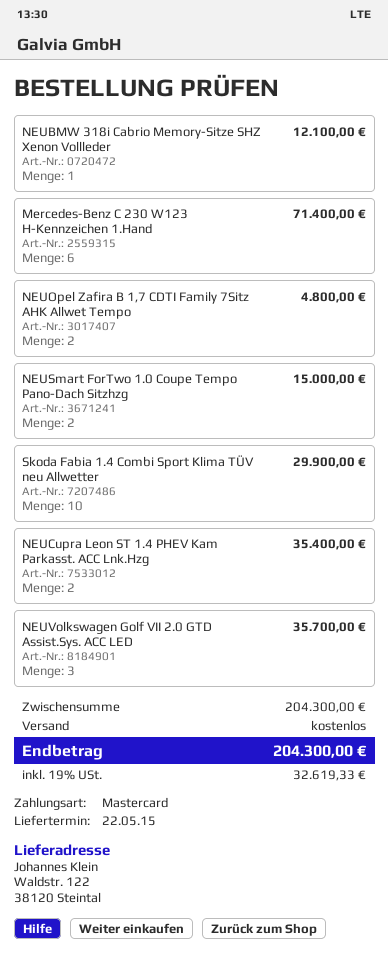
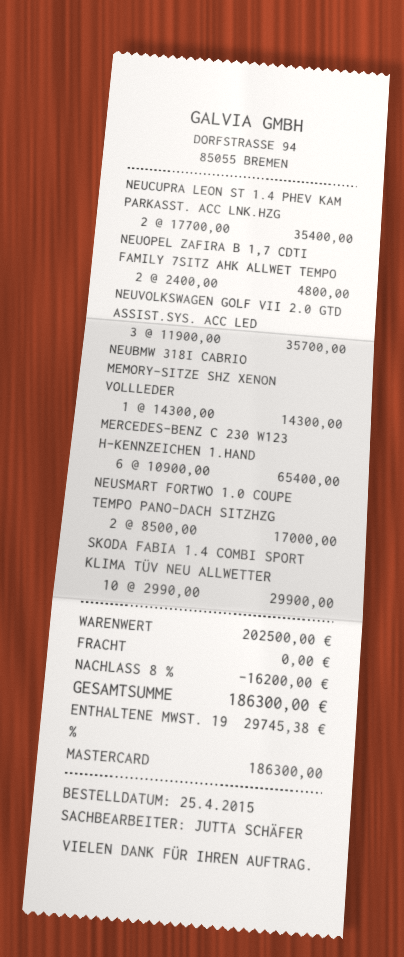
NEUBMW 318i Cabrio Memory-Sitze SHZ Xenon Vollleder: 1 for 12100.00 -> 1 for 14300.00
Mercedes-Benz C 230 W123 H-Kennzeichen 1.Hand: 6 for 71400.00 -> 6 for 65400.00
NEUSmart ForTwo 1.0 Coupe Tempo Pano-Dach Sitzhzg: 2 for 15000.00 -> 2 for 17000.00
subtotal: 204300.00 -> 202500.00
discount: none -> 8% = 16200.00
tax: 19% = 32619.33 -> 19% = 29745.38
total: 204300.00 -> 186300.00

